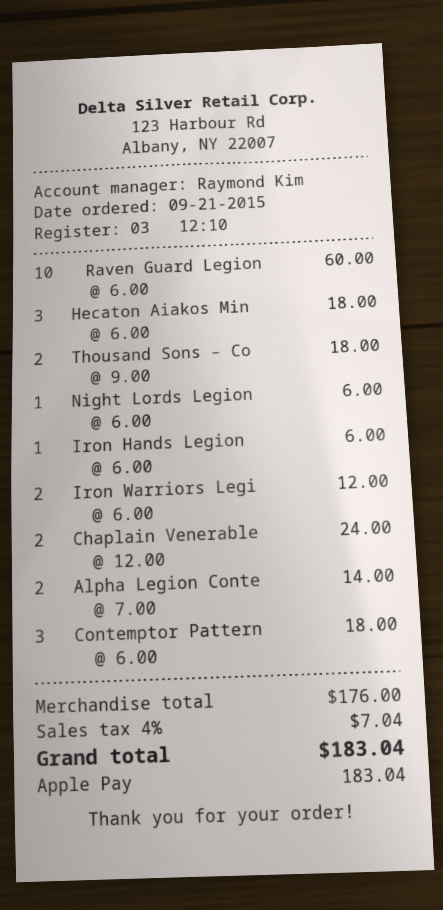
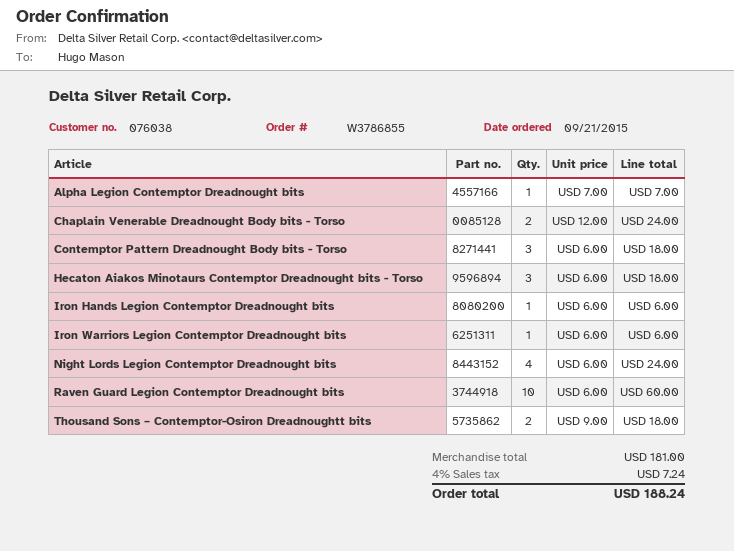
Night Lords Legion: 1 x 6.00 = 6.00 -> 4 x 6.00 = 24.00
Iron Warriors Legi: 2 x 6.00 = 12.00 -> 1 x 6.00 = 6.00
Alpha Legion Conte: 2 x 7.00 = 14.00 -> 1 x 7.00 = 7.00
subtotal: 176.00 -> 181.00
tax: 4% = 7.04 -> 4% = 7.24
total: 183.04 -> 188.24

